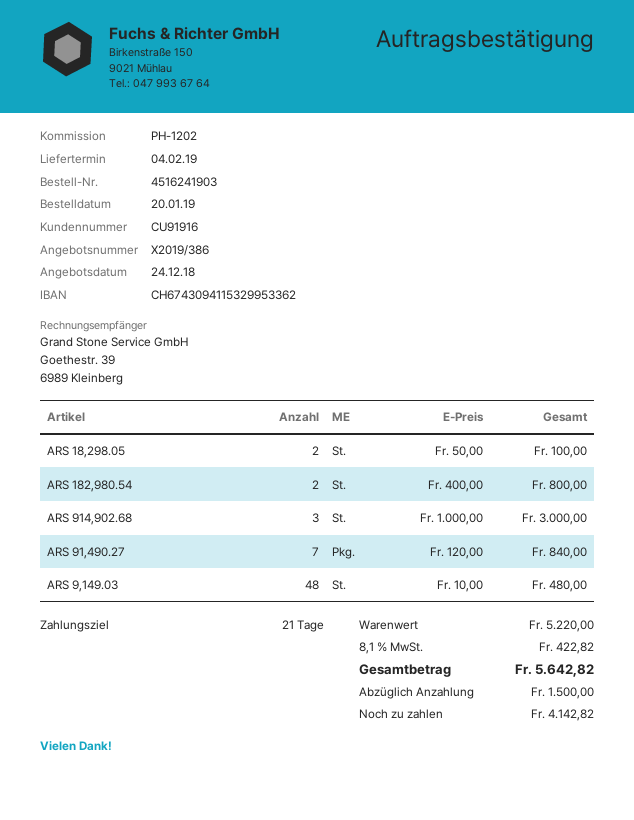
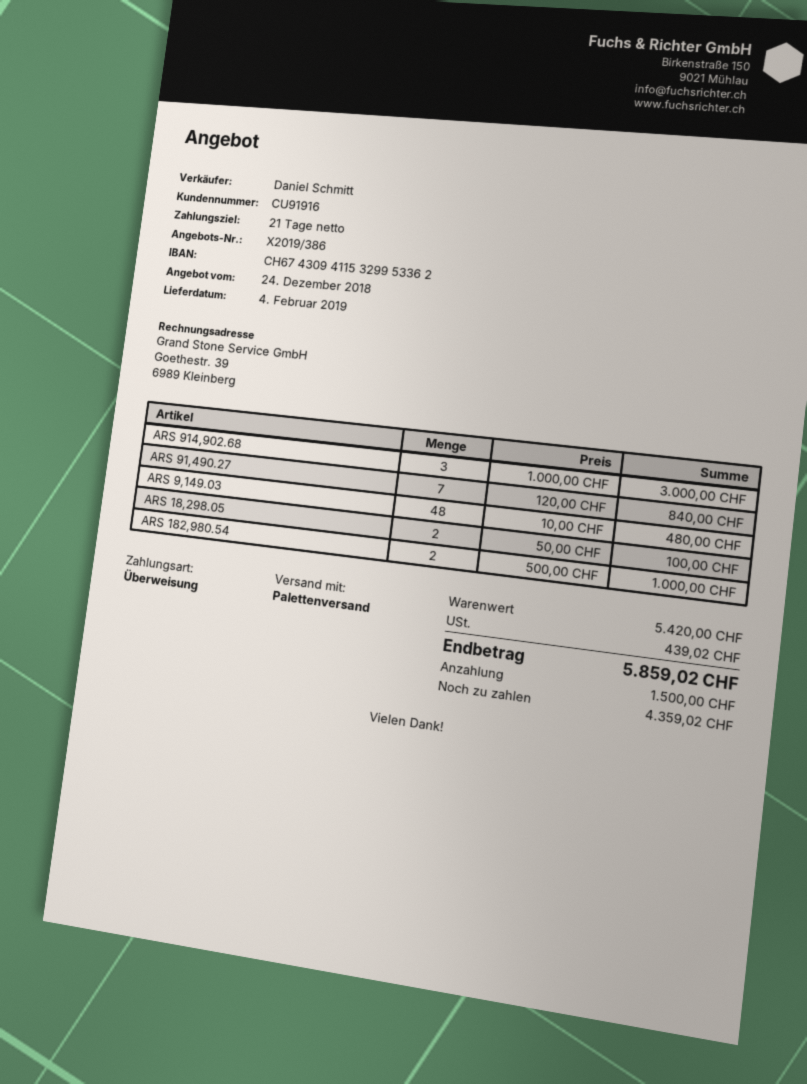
ARS 182,980.54: 2 x 400.00 = 800.00 -> 2 x 500.00 = 1000.00
subtotal: 5220.00 -> 5420.00
tax: 422.82 -> 439.02
total: 5642.82 -> 5859.02
balance: 4142.82 -> 4359.02

